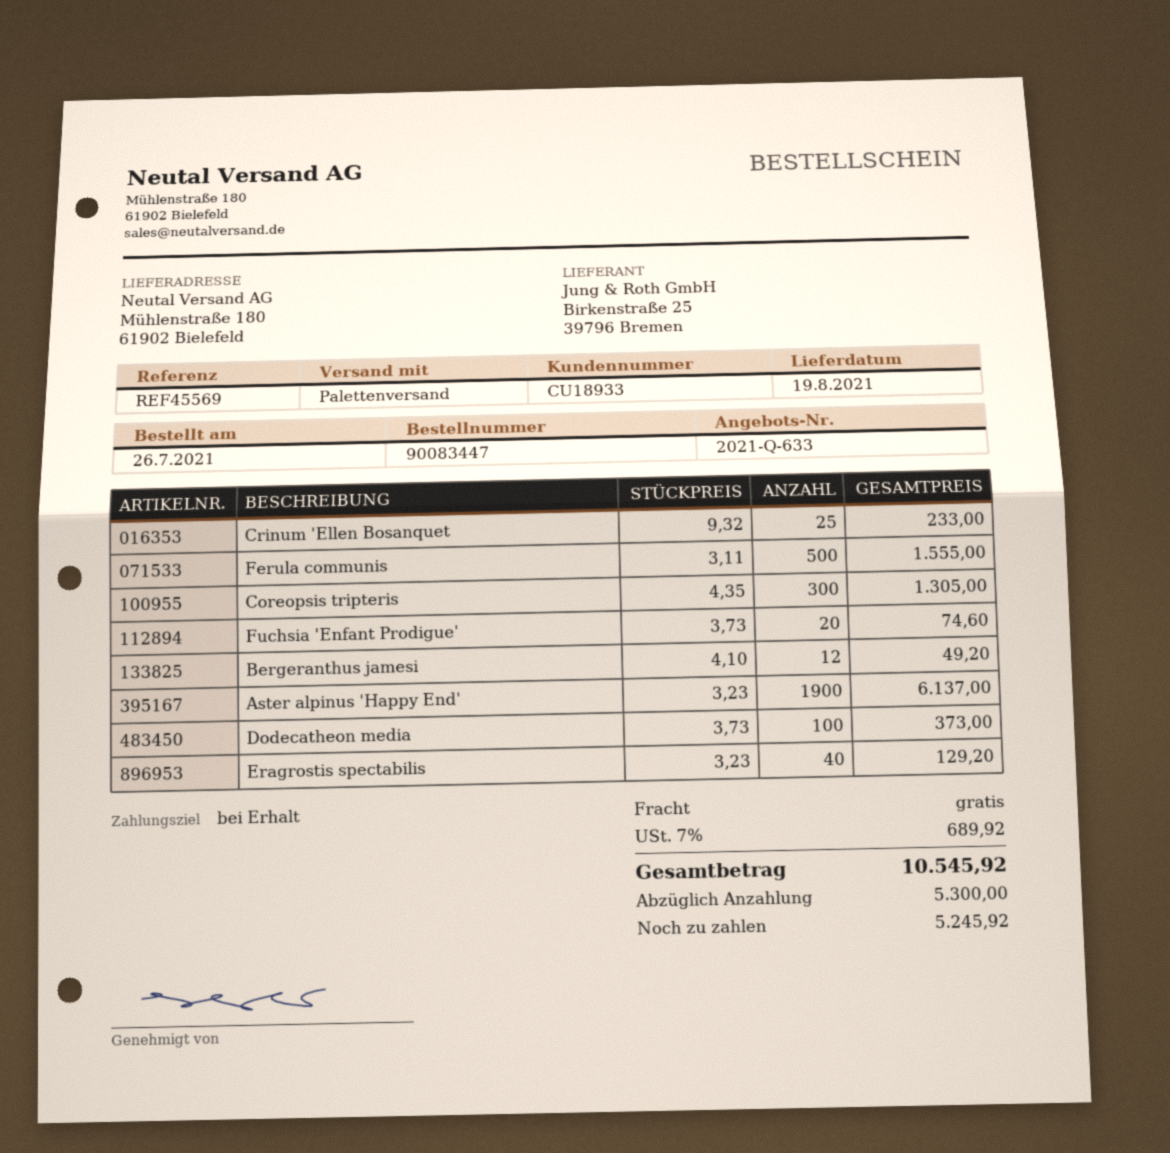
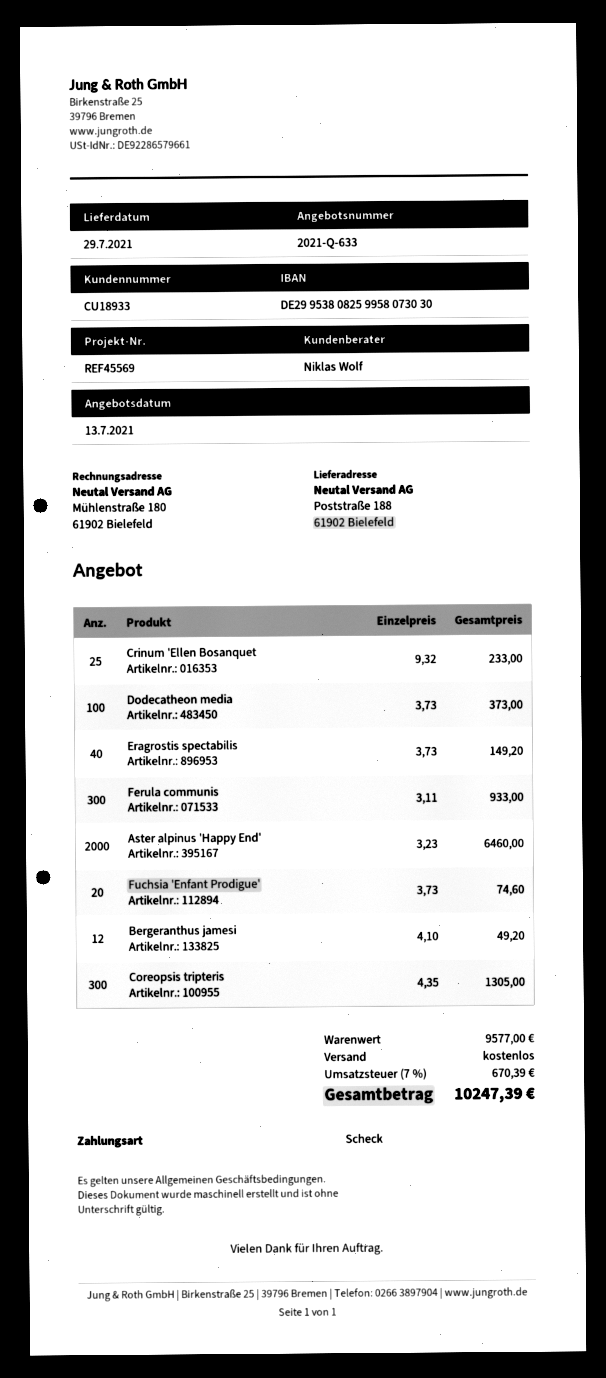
delivery date: 2021-08-19 -> 2021-07-29
ship to: Mühlenstraße 180, 61902 Bielefeld -> Poststraße 188, 61902 Bielefeld
Ferula communis: 500 x 3.11 = 1555.00 -> 300 x 3.11 = 933.00
Aster alpinus 'Happy End': 1900 x 3.23 = 6137.00 -> 2000 x 3.23 = 6460.00
Eragrostis spectabilis: 40 x 3.23 = 129.20 -> 40 x 3.73 = 149.20
tax: 7% = 689.92 -> 7% = 670.39
total: 10545.92 -> 10247.39

